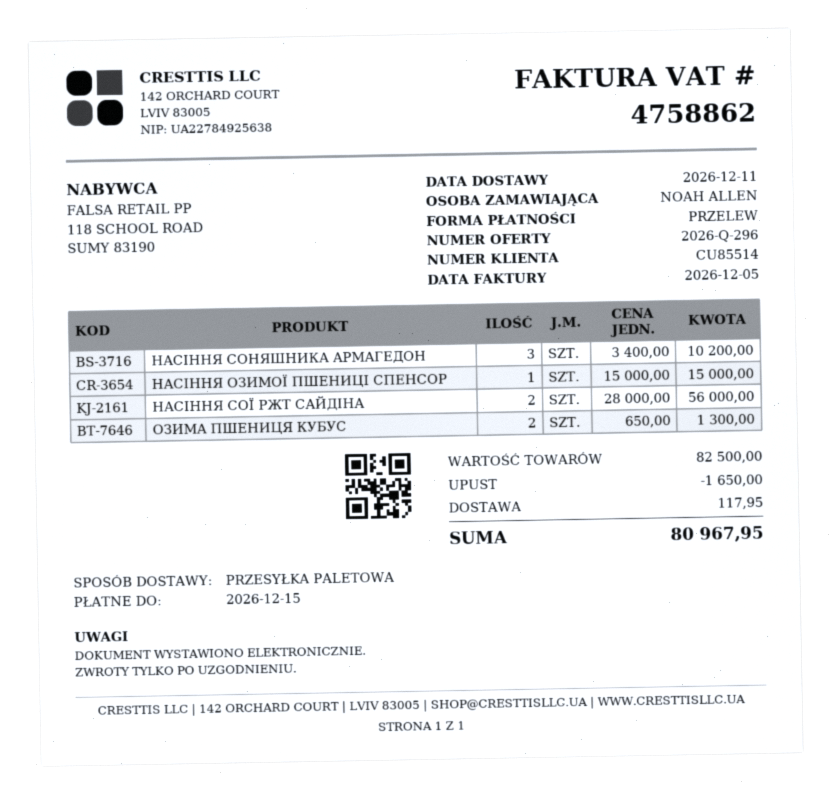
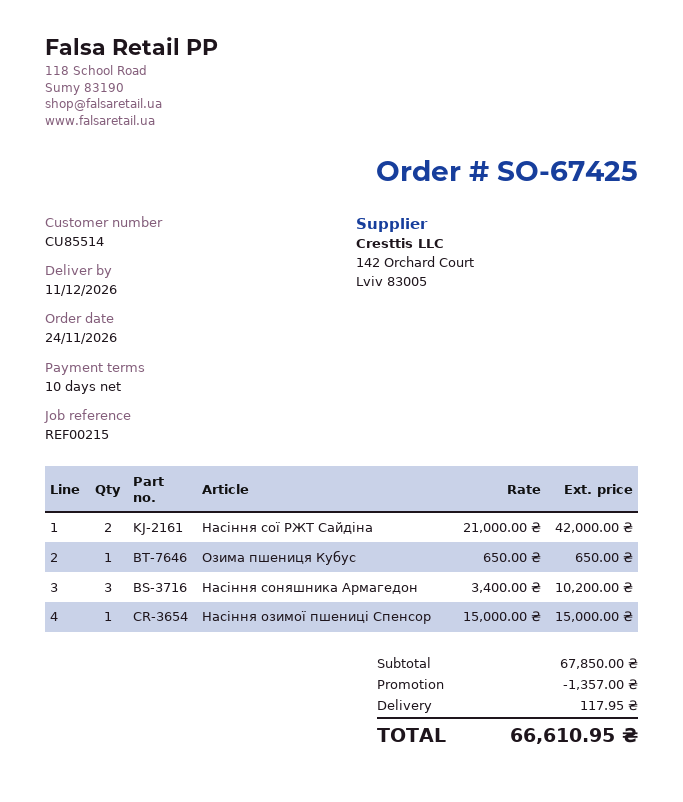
НАСІННЯ СОЇ РЖТ САЙДІНА: 2 x 28000.00 = 56000.00 -> 2 x 21000.00 = 42000.00
ОЗИМА ПШЕНИЦЯ КУБУС: 2 x 650.00 = 1300.00 -> 1 x 650.00 = 650.00
subtotal: 82500.00 -> 67850.00
discount: 1650.00 -> 1357.00
total: 80967.95 -> 66610.95

